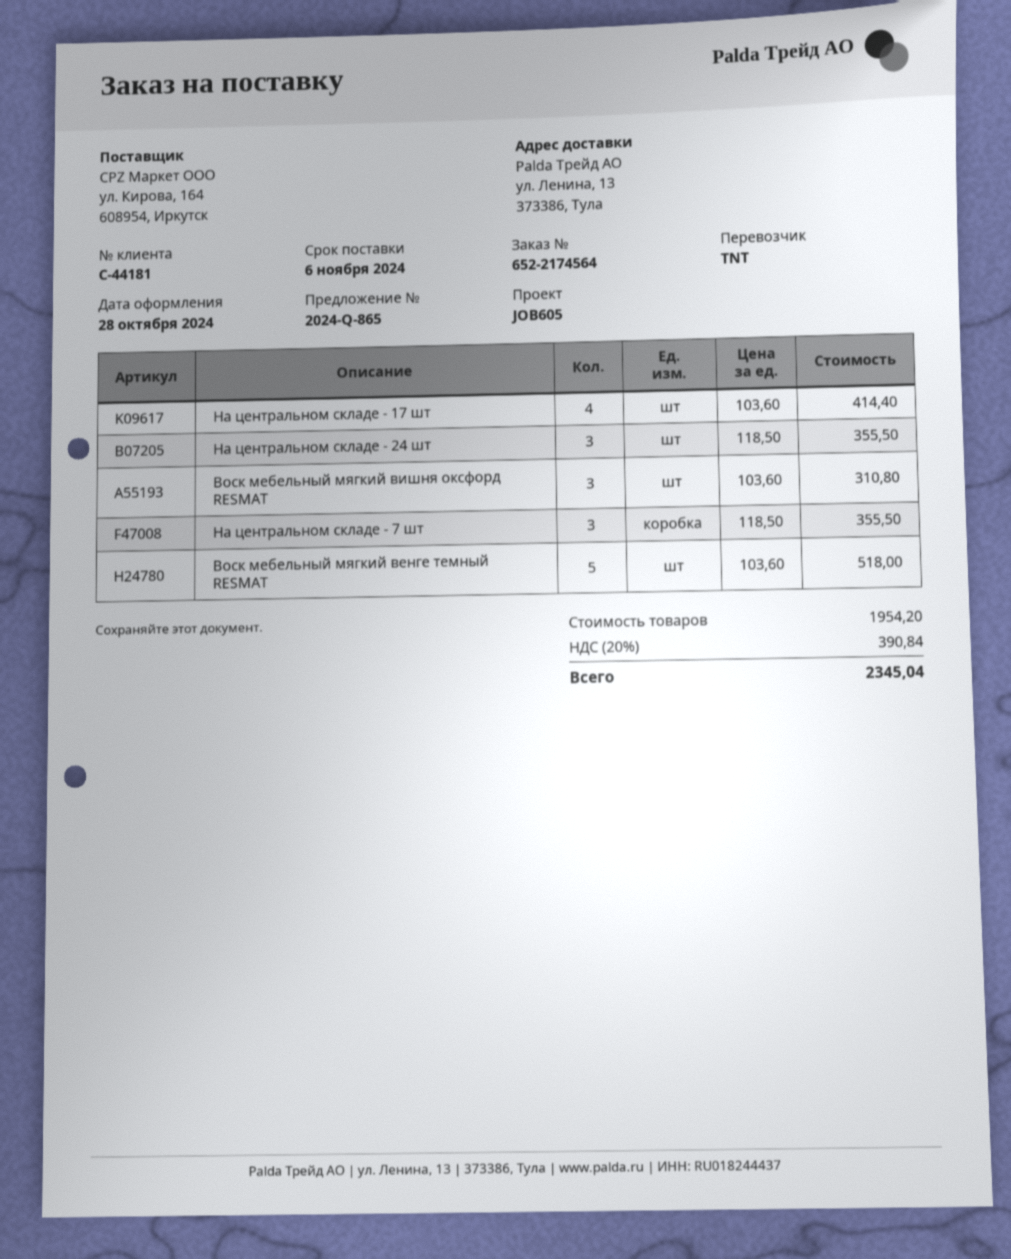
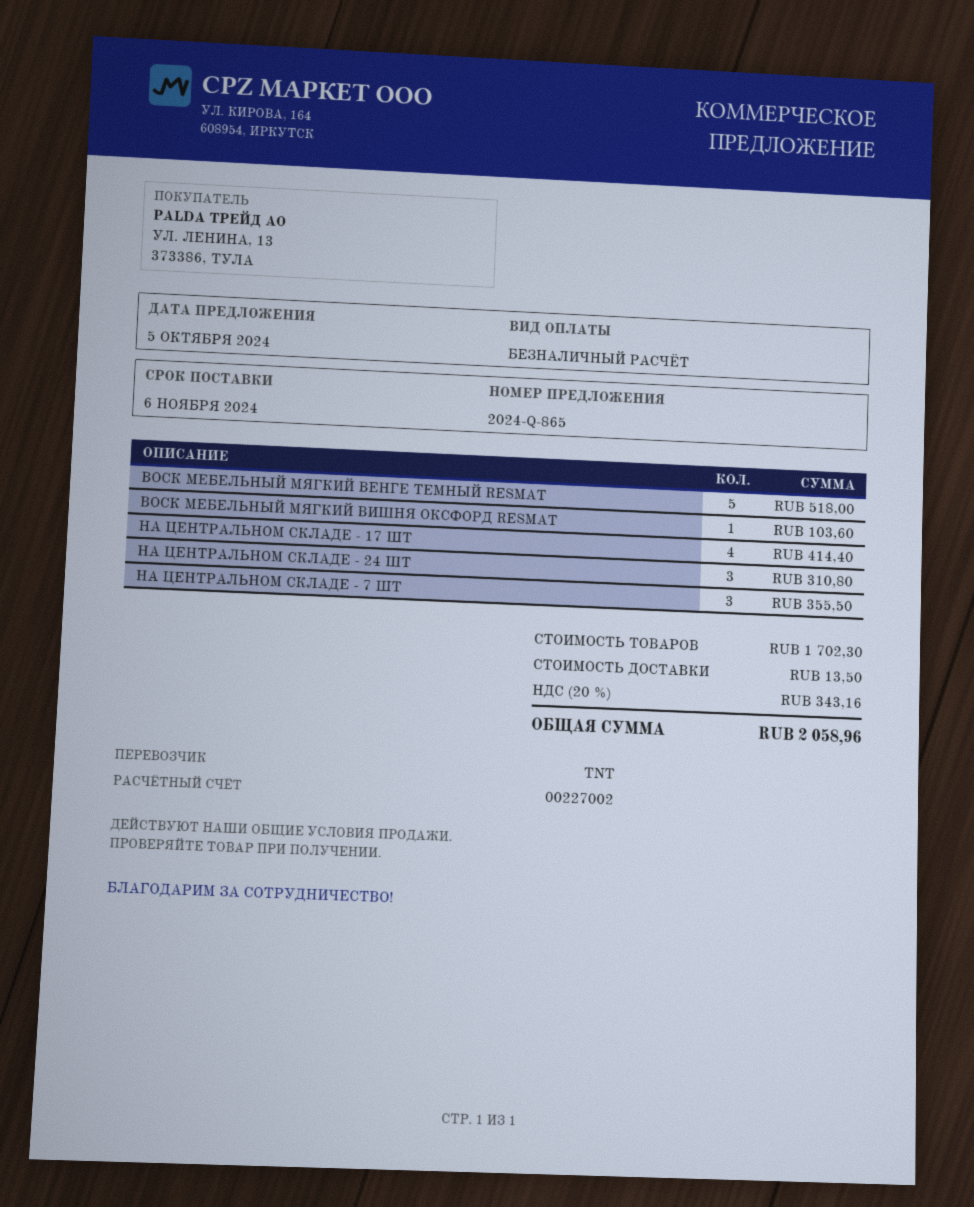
На центральном складе - 24 шт: 3 for 355.50 -> 3 for 310.80
Воск мебельный мягкий вишня оксфорд RESMAT: 3 for 310.80 -> 1 for 103.60
subtotal: 1954.20 -> 1702.30
shipping: none -> 13.50
tax: 20% = 390.84 -> 20% = 343.16
total: 2345.04 -> 2058.96

